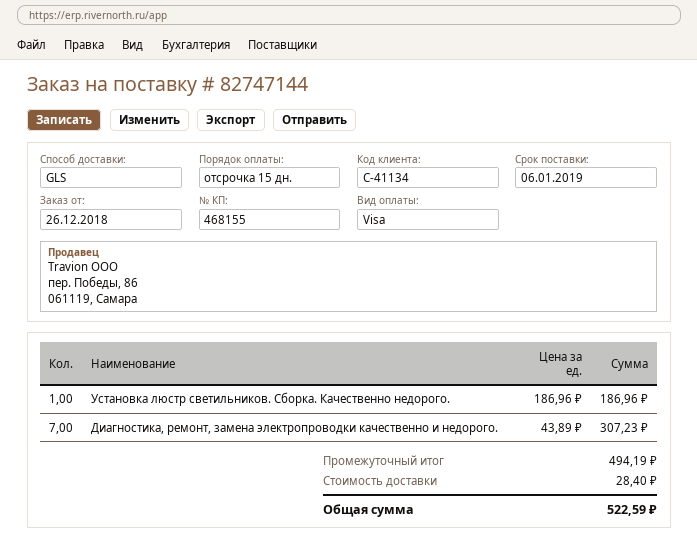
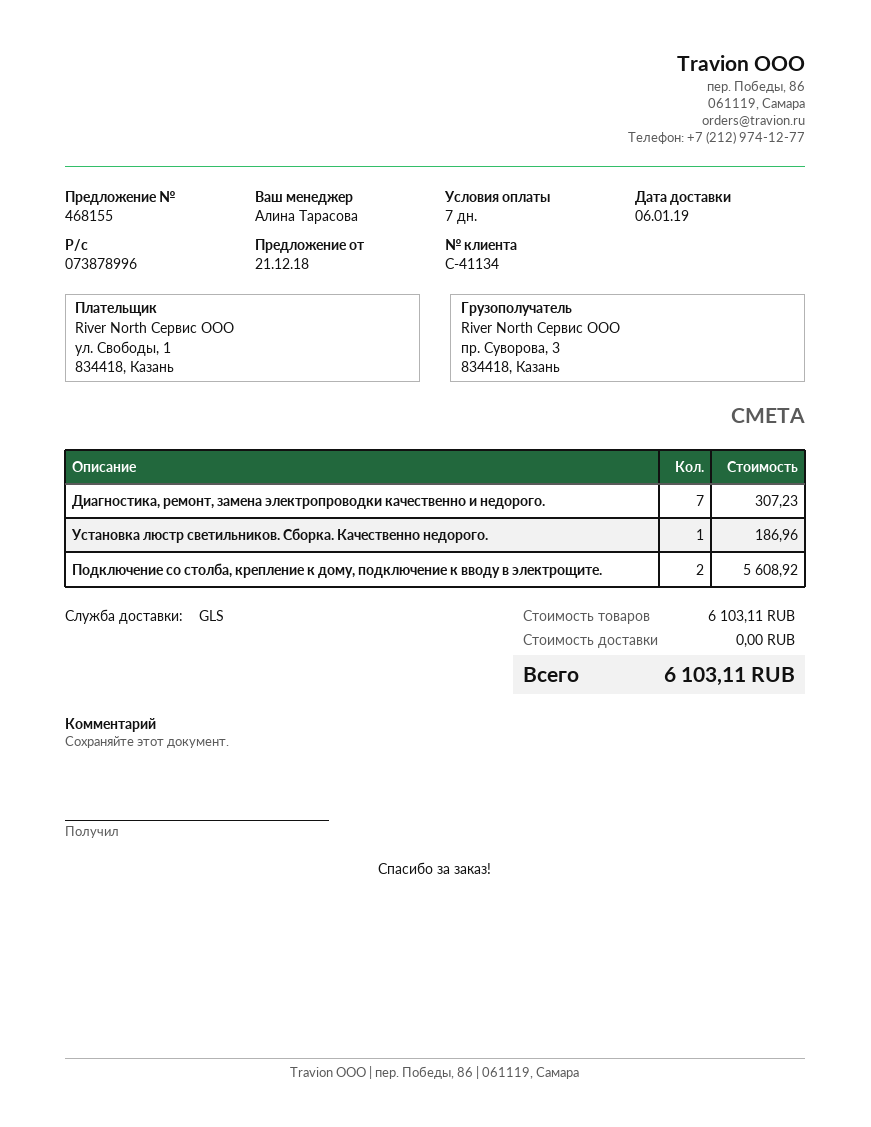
payment terms: 15 days -> 7 days
Подключение со столба, крепление к дому, подключение к вводу в электрощите.: none -> 2 for 5608.92
subtotal: 494.19 -> 6103.11
shipping: 28.40 -> 0.00
total: 522.59 -> 6103.11

